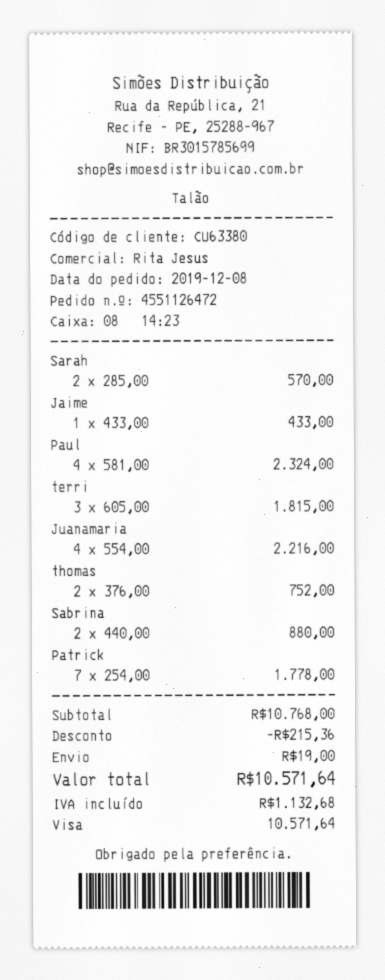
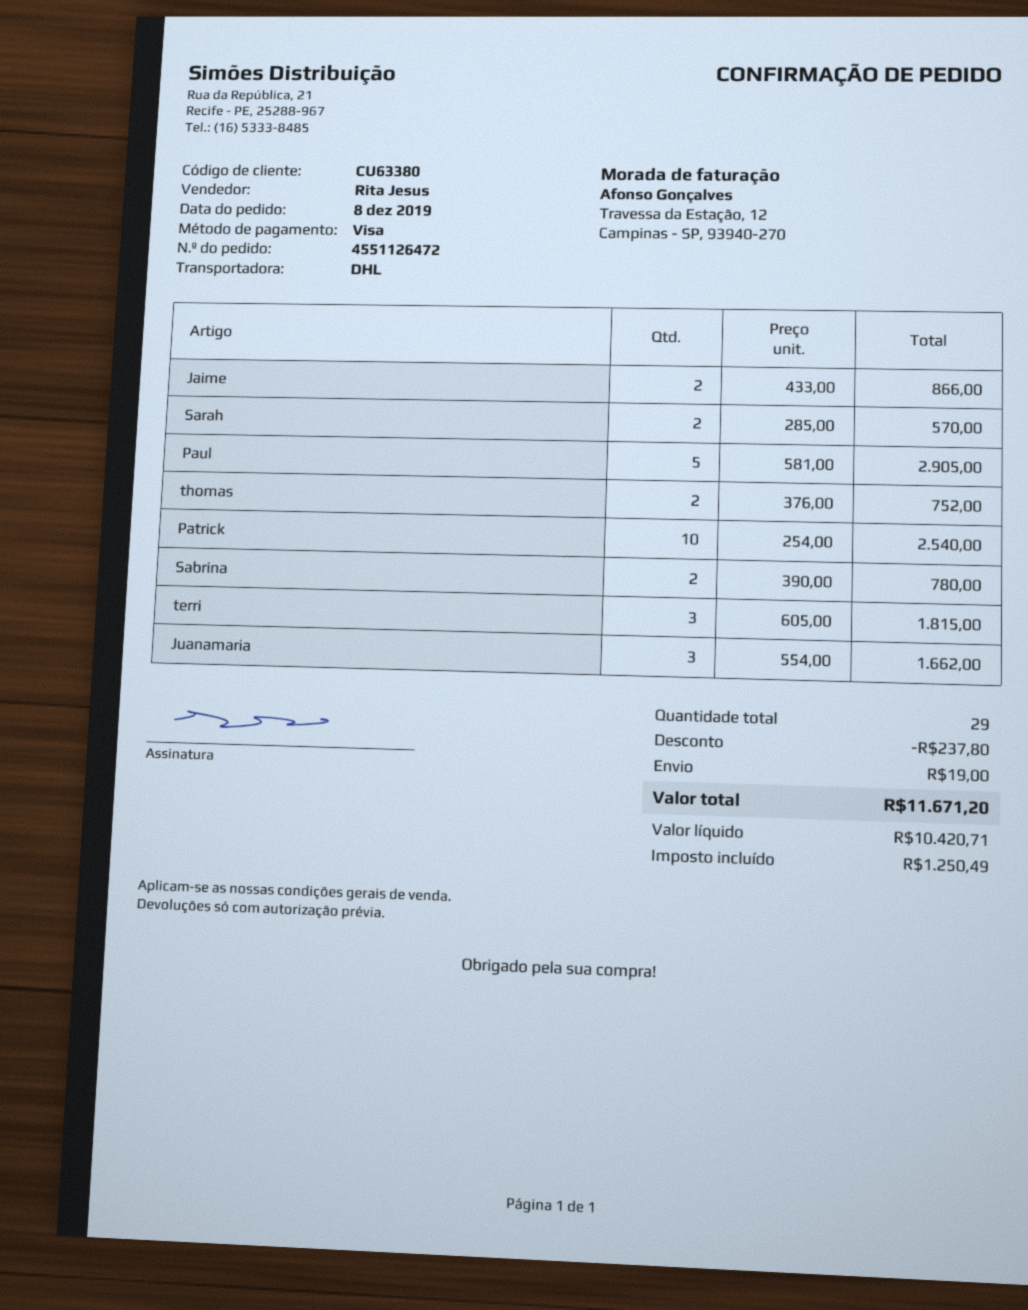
Jaime: 1 x 433.00 = 433.00 -> 2 x 433.00 = 866.00
Paul: 4 x 581.00 = 2324.00 -> 5 x 581.00 = 2905.00
Juanamaria: 4 x 554.00 = 2216.00 -> 3 x 554.00 = 1662.00
Sabrina: 2 x 440.00 = 880.00 -> 2 x 390.00 = 780.00
Patrick: 7 x 254.00 = 1778.00 -> 10 x 254.00 = 2540.00
discount: 215.36 -> 237.80
tax: 1132.68 -> 1250.49
total: 10571.64 -> 11671.20

